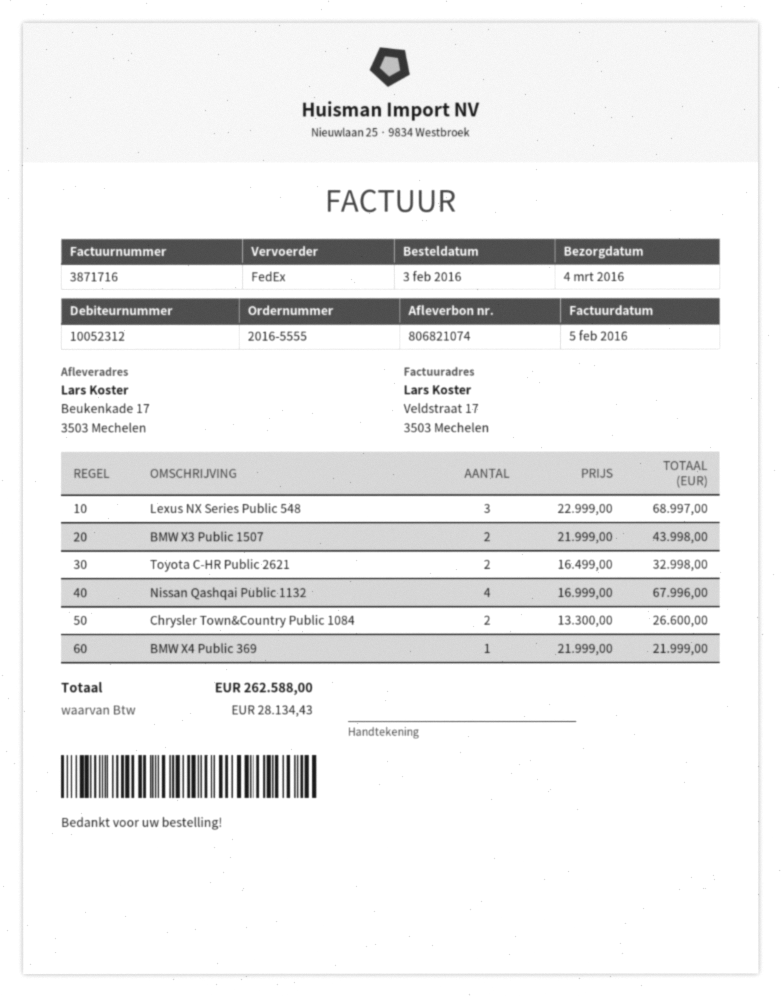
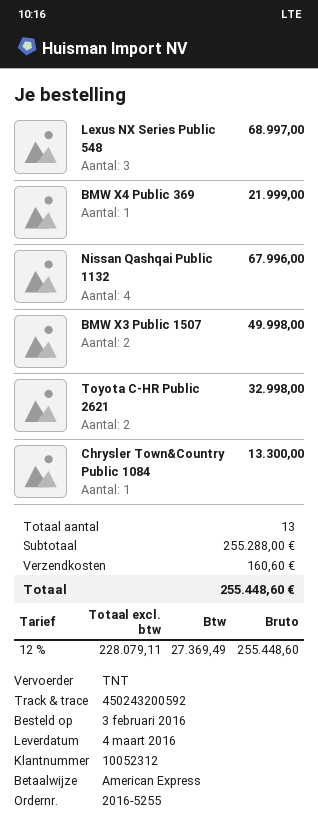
order number: 2016-5555 -> 2016-5255
shipping method: FedEx -> TNT
BMW X3 Public 1507: 2 for 43998.00 -> 2 for 49998.00
Chrysler Town&Country Public 1084: 2 for 26600.00 -> 1 for 13300.00
shipping: none -> 160.60
tax: 28134.43 -> 27369.49
total: 262588.00 -> 255448.60

